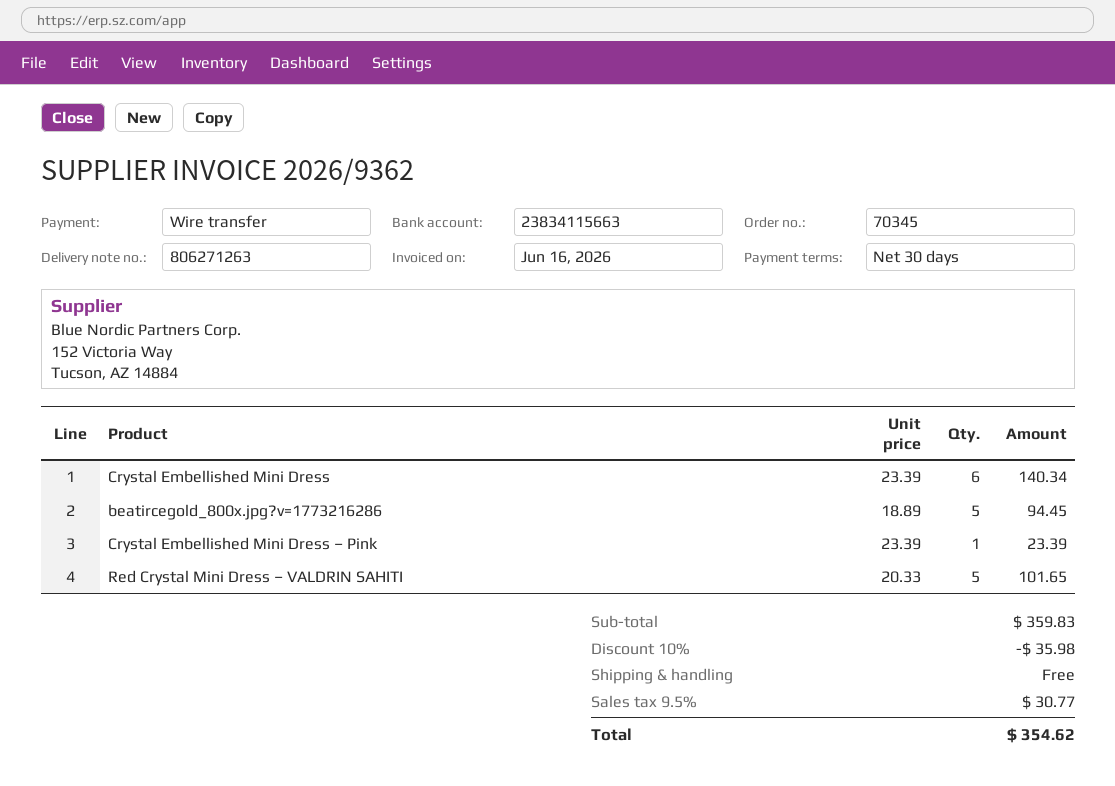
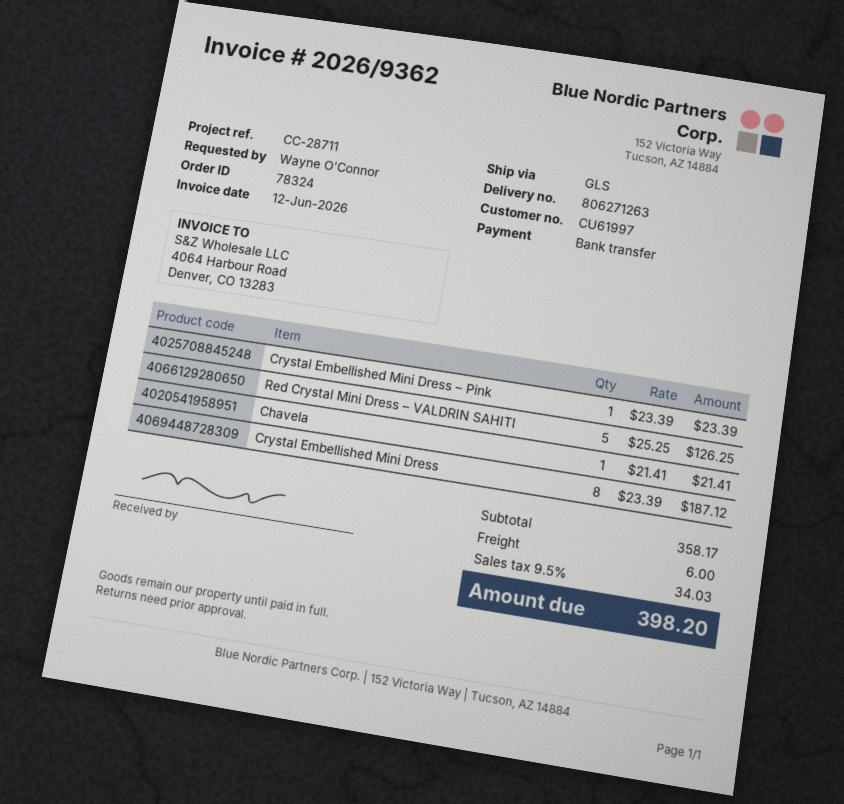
order number: 70345 -> 78324
invoice date: 2026-06-16 -> 2026-06-12
Crystal Embellished Mini Dress: 6 x 23.39 = 140.34 -> 8 x 23.39 = 187.12
beatircegold_800x.jpg?v=1773216286: 5 x 18.89 = 94.45 -> none
Red Crystal Mini Dress – VALDRIN SAHITI: 5 x 20.33 = 101.65 -> 5 x 25.25 = 126.25
Chavela: none -> 1 x 21.41 = 21.41
subtotal: 359.83 -> 358.17
discount: 10% = 35.98 -> none
shipping: 0.00 -> 6.00
tax: 9.5% = 30.77 -> 9.5% = 34.03
total: 354.62 -> 398.20

